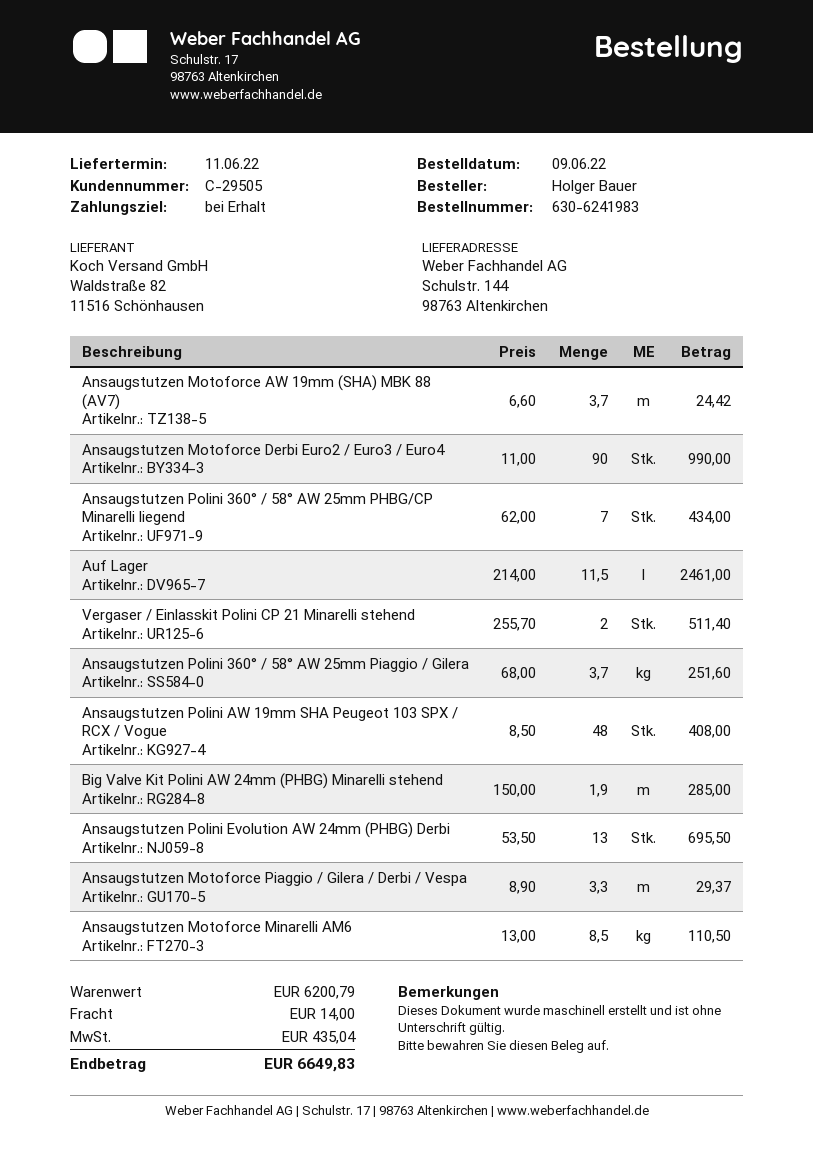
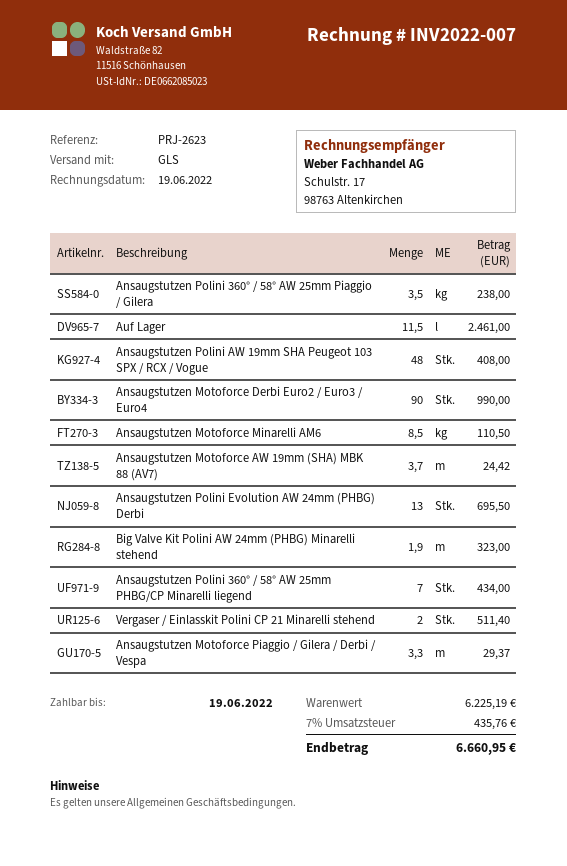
Ansaugstutzen Polini 360° / 58° AW 25mm Piaggio / Gilera: 3.7 for 251.60 -> 3.5 for 238.00
Big Valve Kit Polini AW 24mm (PHBG) Minarelli stehend: 1.9 for 285.00 -> 1.9 for 323.00
subtotal: 6200.79 -> 6225.19
shipping: 14.00 -> none
tax: 435.04 -> 435.76
total: 6649.83 -> 6660.95

